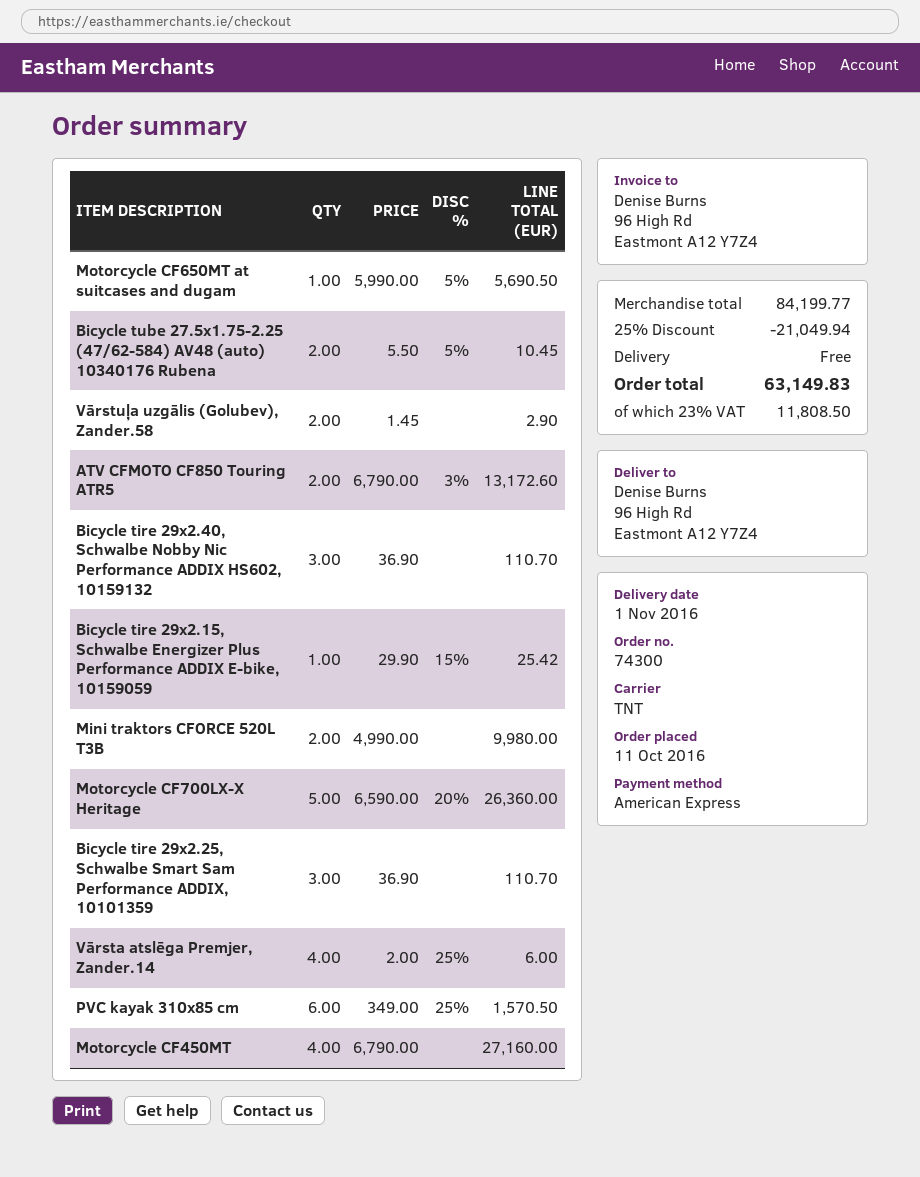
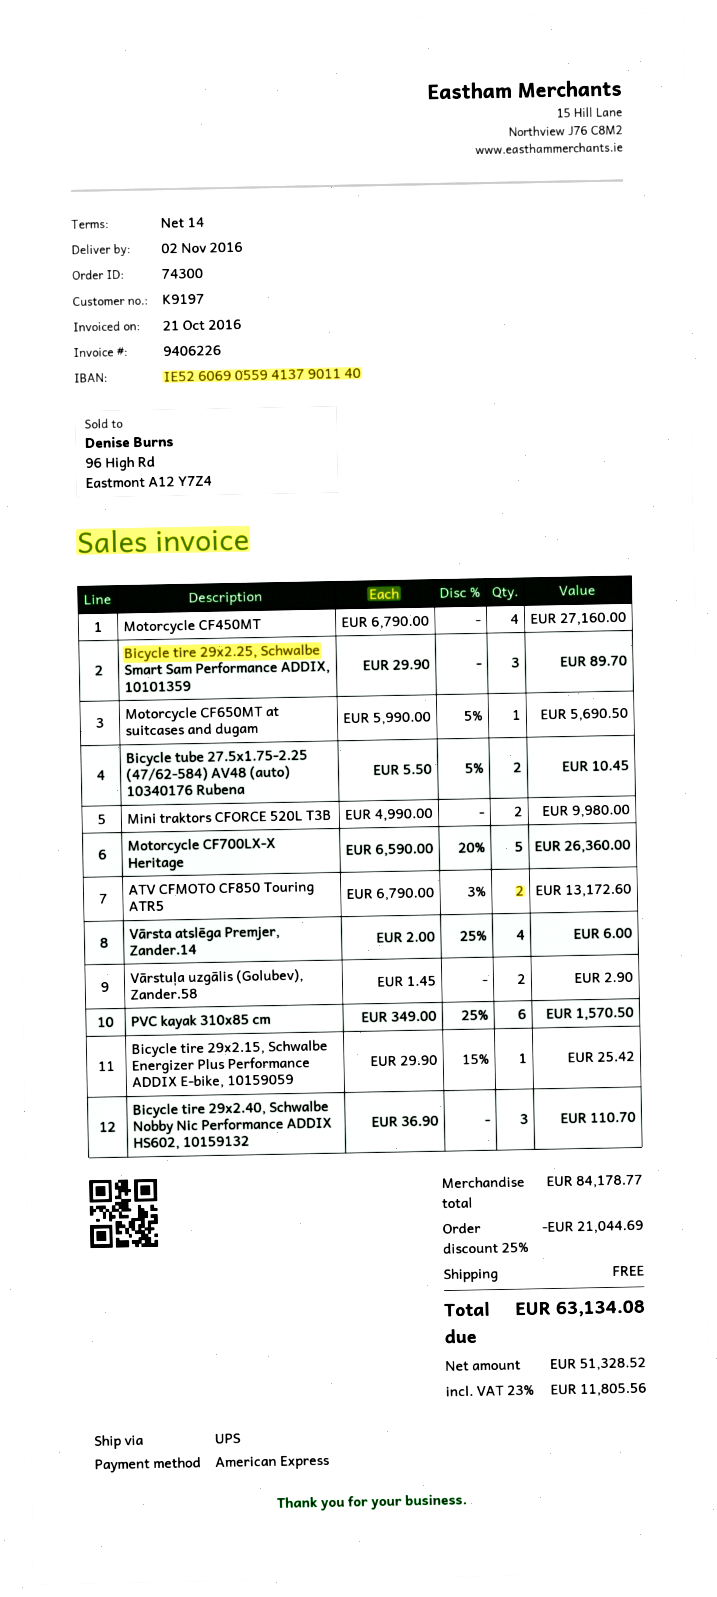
delivery date: 2016-11-01 -> 2016-11-02
shipping method: TNT -> UPS
Bicycle tire 29x2.25, Schwalbe Smart Sam Performance ADDIX, 10101359: 3 x 36.90 = 110.70 -> 3 x 29.90 = 89.70
subtotal: 84199.77 -> 84178.77
discount: 25% = 21049.94 -> 25% = 21044.69
tax: 23% = 11808.50 -> 23% = 11805.56
total: 63149.83 -> 63134.08

